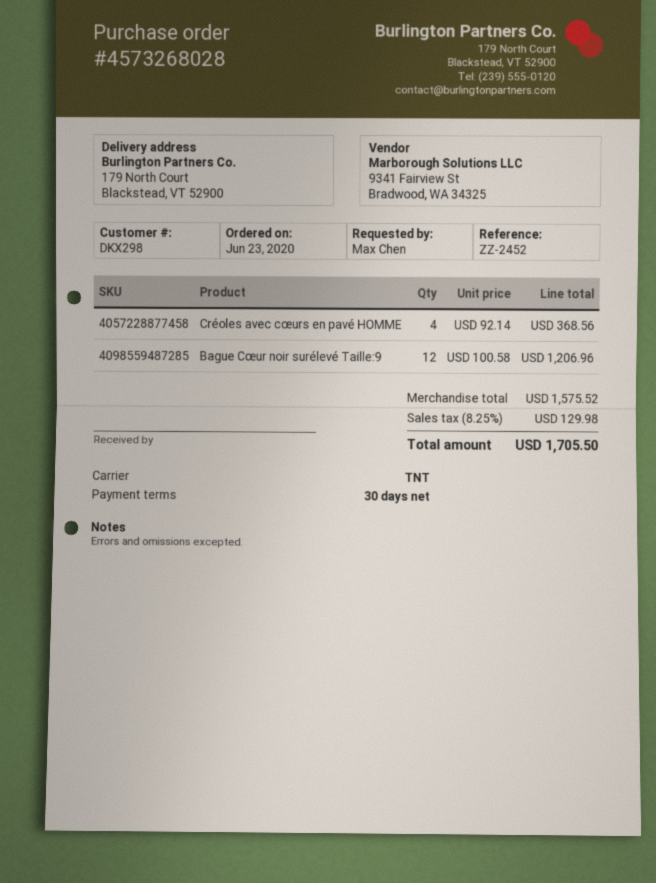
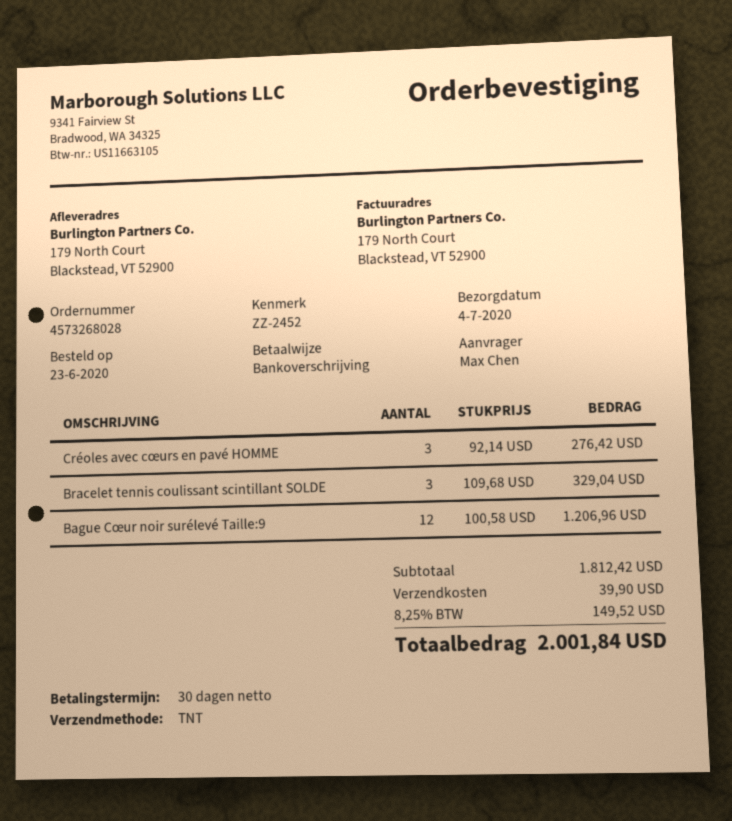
Créoles avec cœurs en pavé HOMME: 4 x 92.14 = 368.56 -> 3 x 92.14 = 276.42
Bracelet tennis coulissant scintillant SOLDE: none -> 3 x 109.68 = 329.04
subtotal: 1575.52 -> 1812.42
shipping: none -> 39.90
tax: 8.25% = 129.98 -> 8.25% = 149.52
total: 1705.50 -> 2001.84

